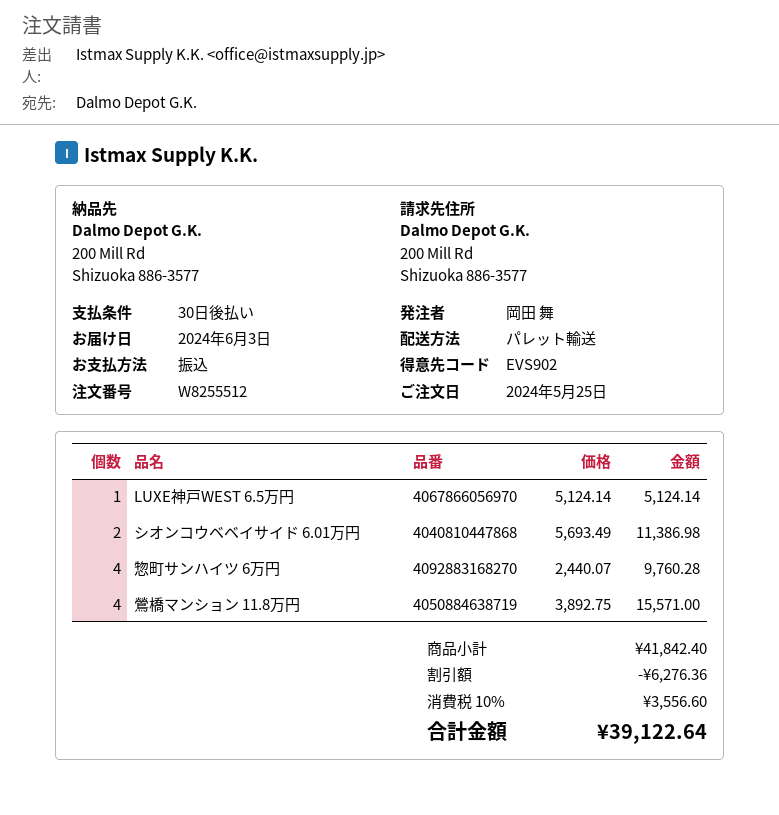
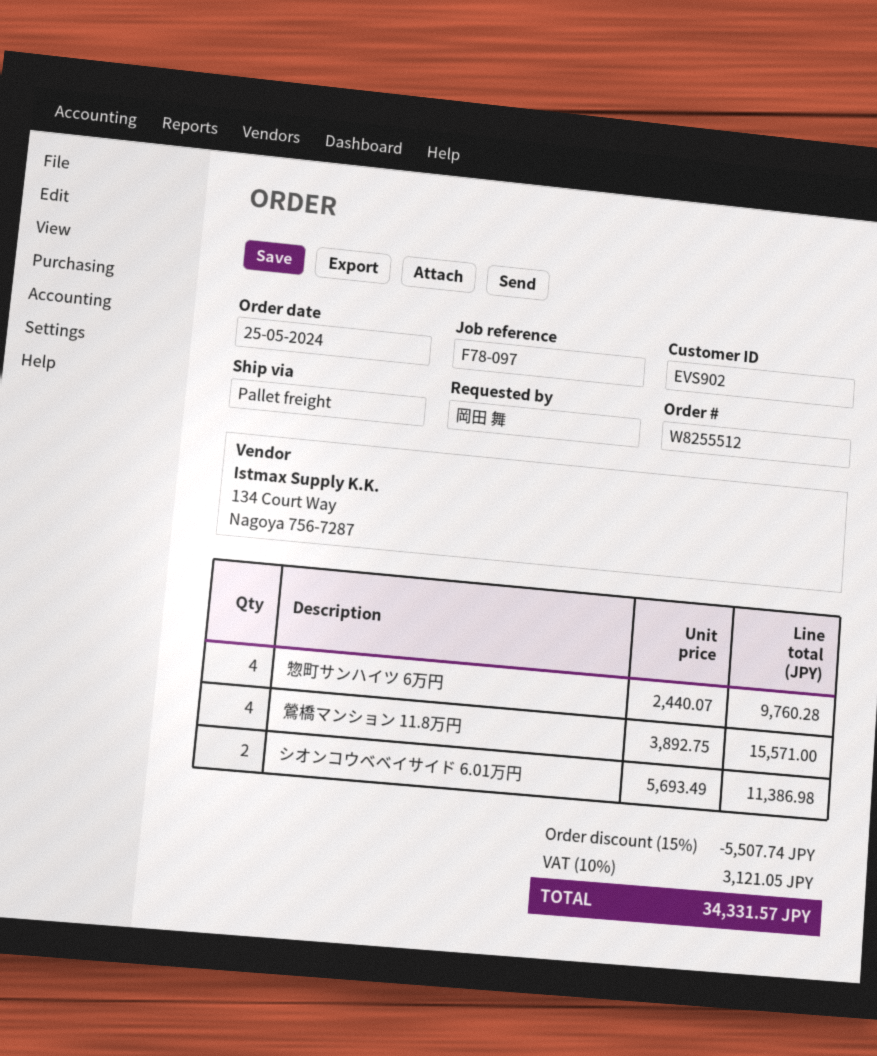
LUXE神戸WEST 6.5万円: 1 x 5124.14 = 5124.14 -> none
discount: 6276.36 -> 5507.74
tax: 10% = 3556.60 -> 10% = 3121.05
total: 39122.64 -> 34331.57

